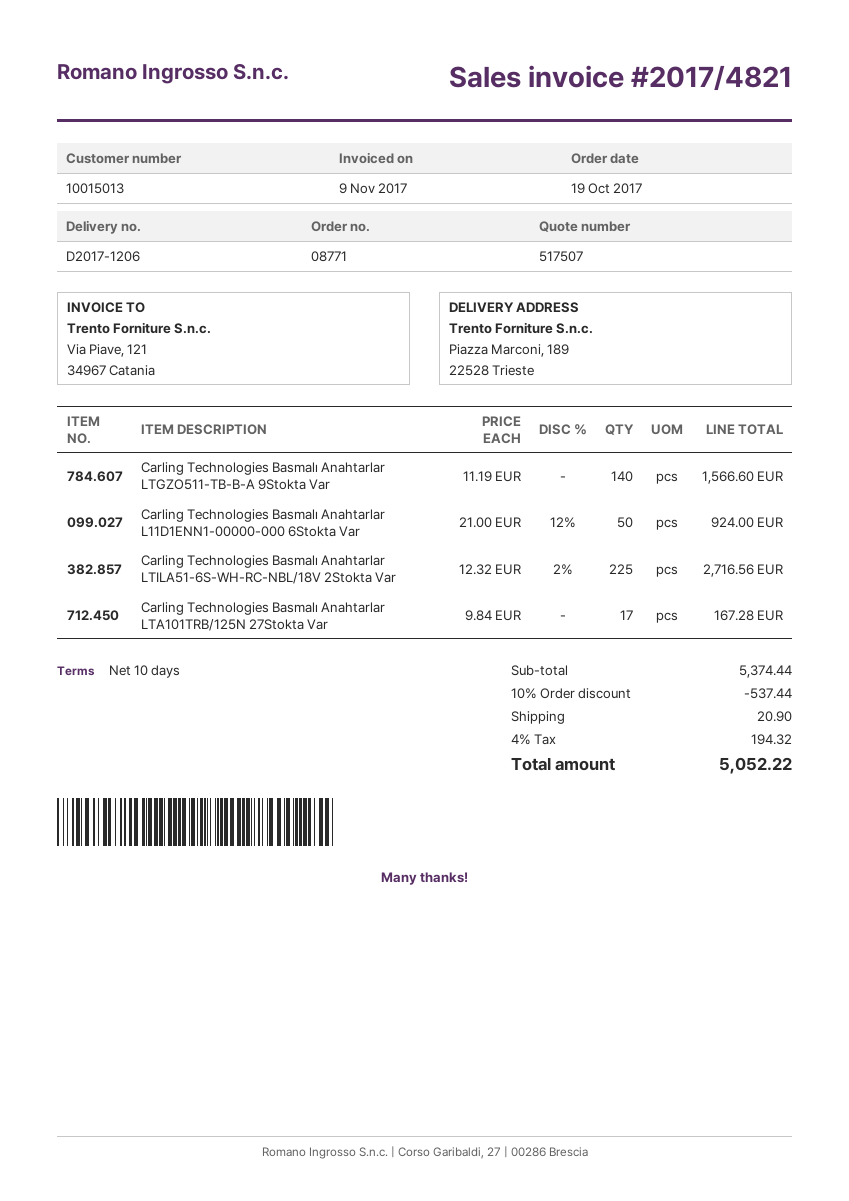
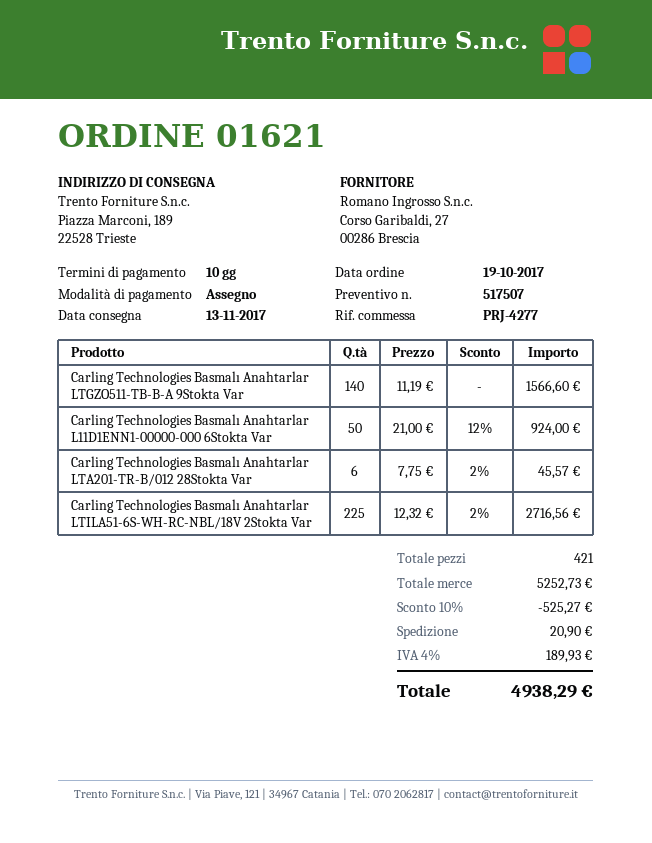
order number: 08771 -> 01621
Carling Technologies Basmalı Anahtarlar LTA101TRB/125N 27Stokta Var: 17 x 9.84 = 167.28 -> none
Carling Technologies Basmalı Anahtarlar LTA201-TR-B/012 28Stokta Var: none -> 6 x 7.75 - 2% = 45.57
subtotal: 5374.44 -> 5252.73
discount: 10% = 537.44 -> 10% = 525.27
tax: 4% = 194.32 -> 4% = 189.93
total: 5052.22 -> 4938.29

